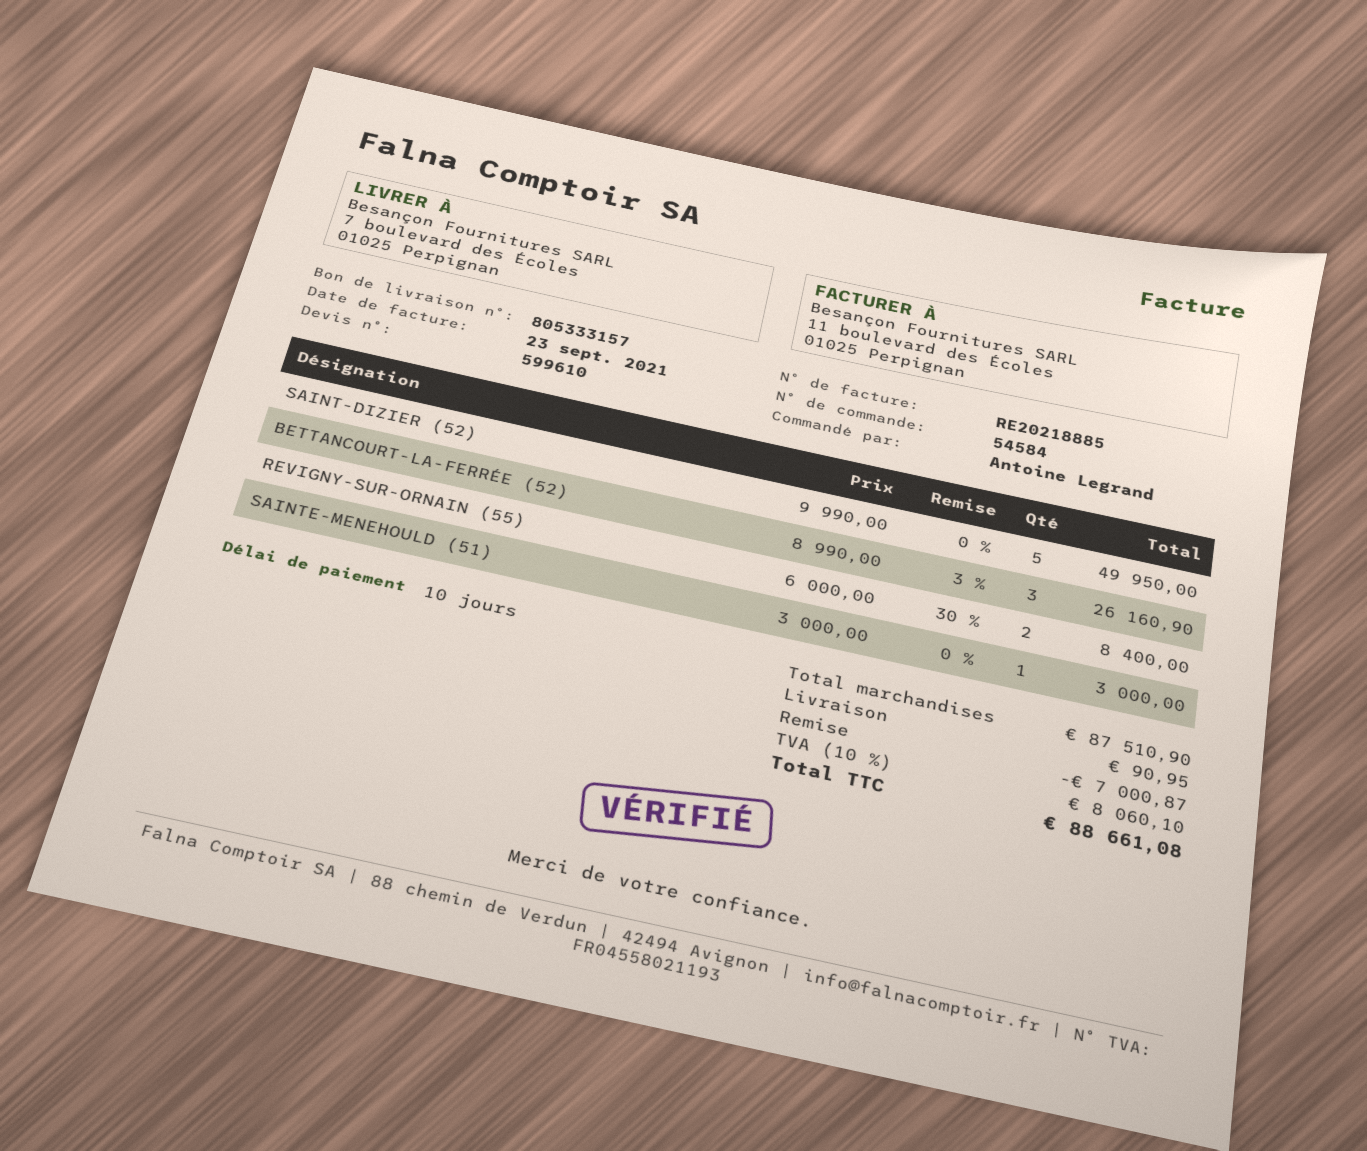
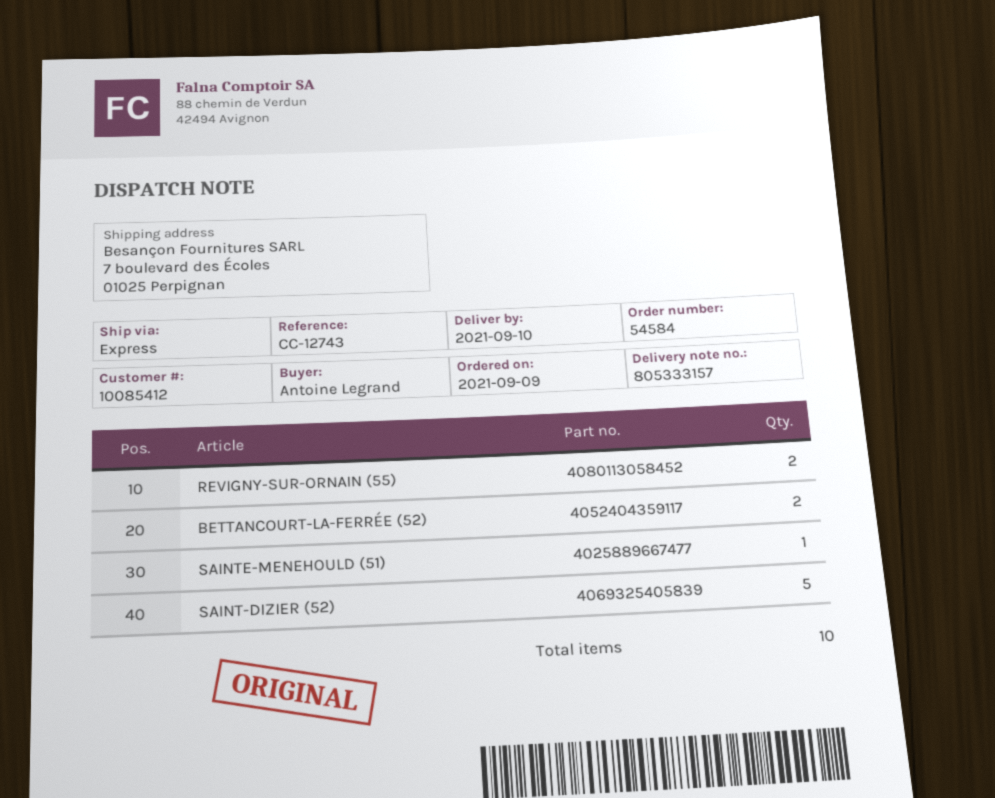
BETTANCOURT-LA-FERRÉE (52): 3 -> 2

